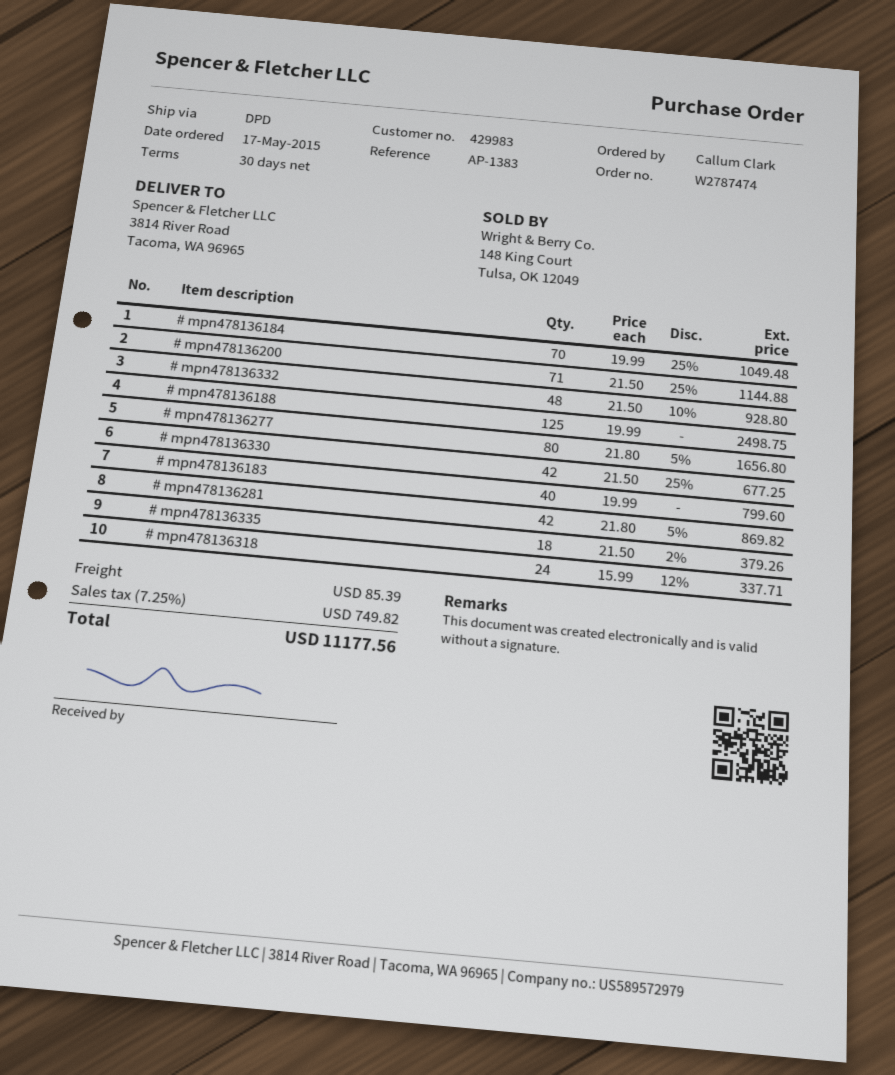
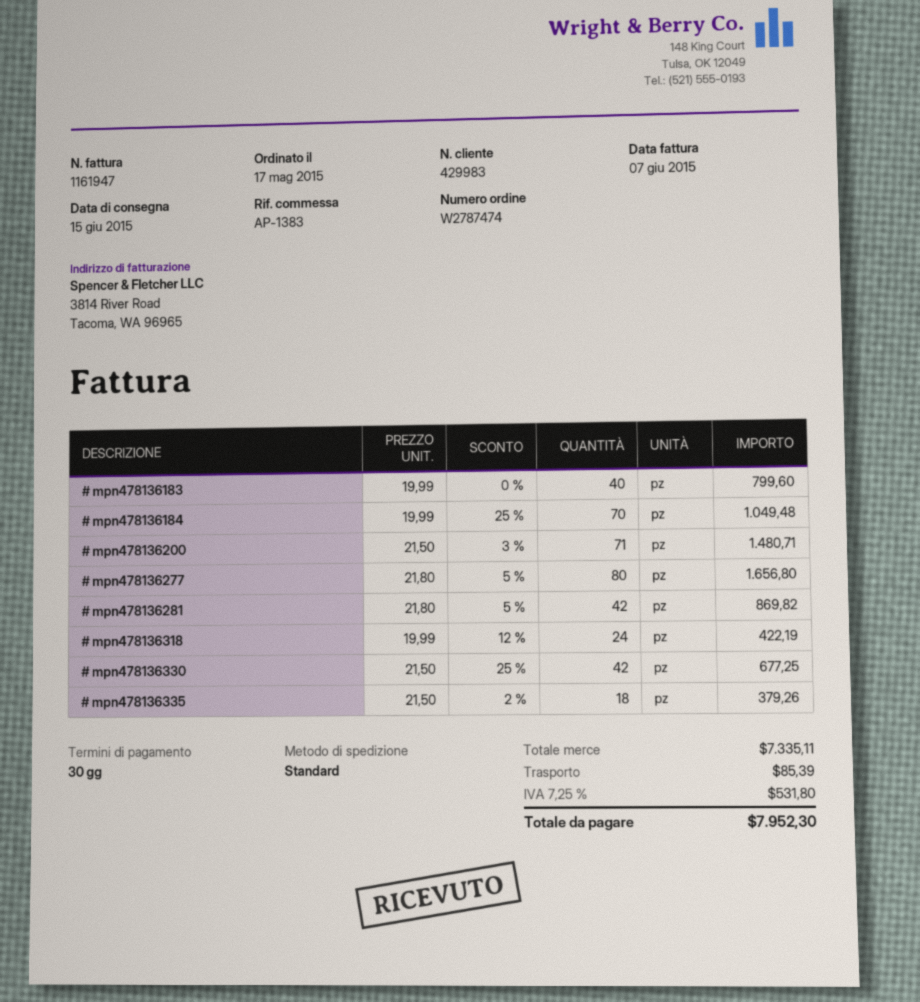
shipping method: DPD -> standard
# mpn478136200: 71 x 21.50 - 25% = 1144.88 -> 71 x 21.50 - 3% = 1480.71
# mpn478136332: 48 x 21.50 - 10% = 928.80 -> none
# mpn478136188: 125 x 19.99 = 2498.75 -> none
# mpn478136318: 24 x 15.99 - 12% = 337.71 -> 24 x 19.99 - 12% = 422.19
tax: 7.25% = 749.82 -> 7.25% = 531.80
total: 11177.56 -> 7952.30

